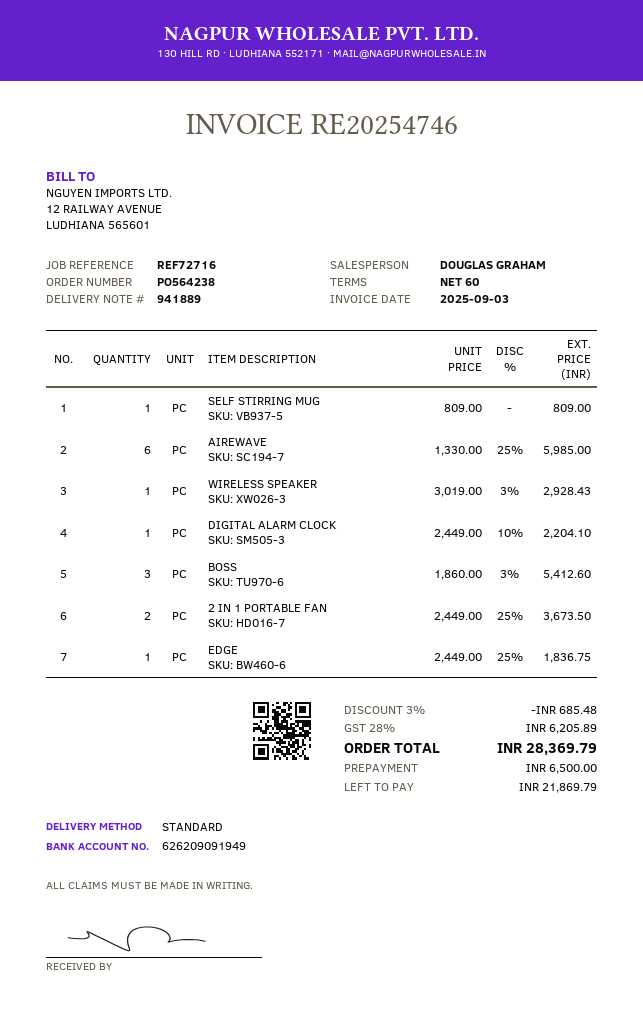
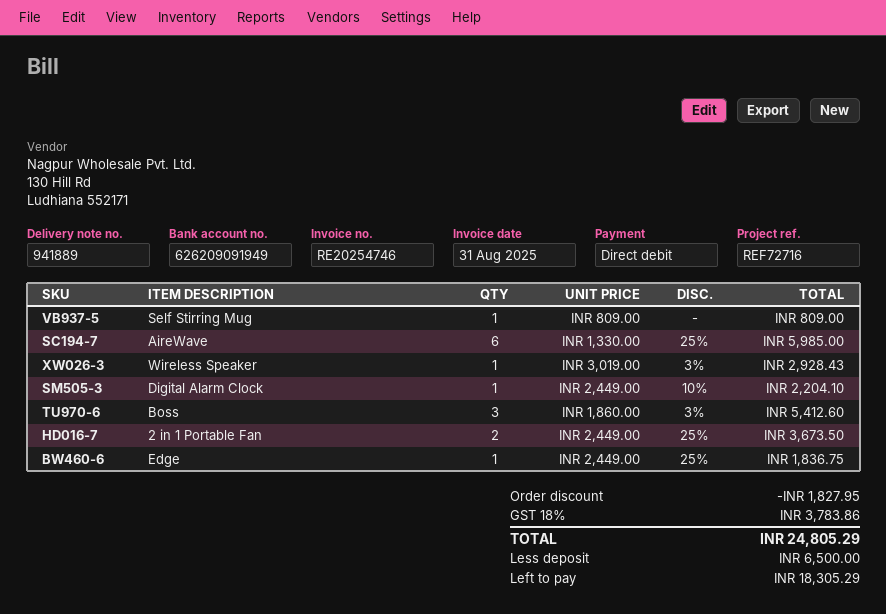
invoice date: 2025-09-03 -> 2025-08-31
discount: 685.48 -> 1827.95
tax: 28% = 6205.89 -> 18% = 3783.86
total: 28369.79 -> 24805.29
balance: 21869.79 -> 18305.29

